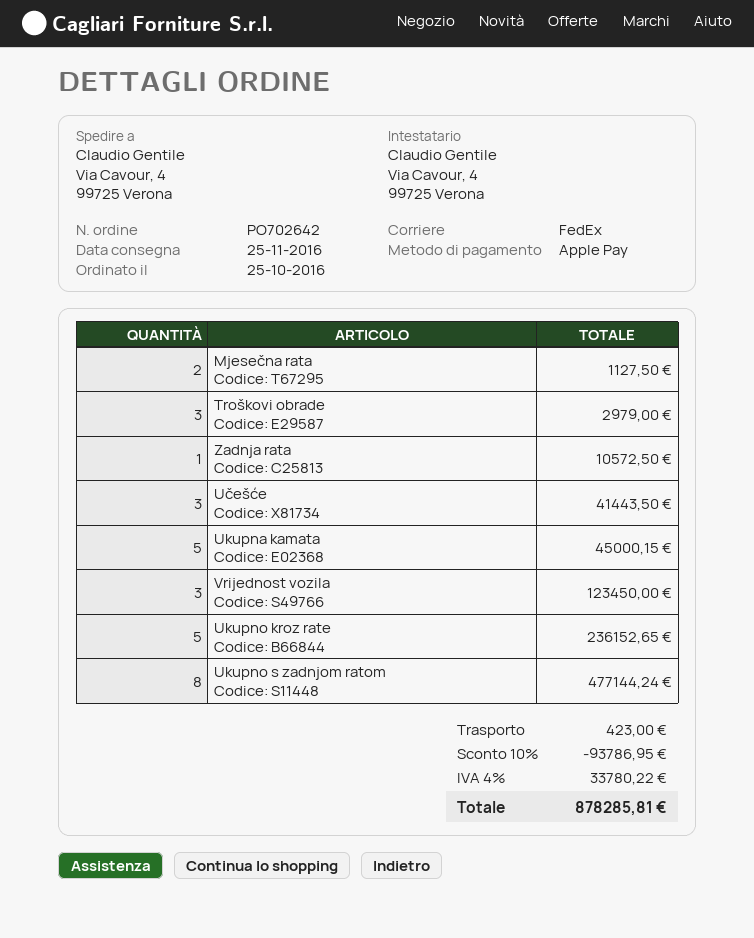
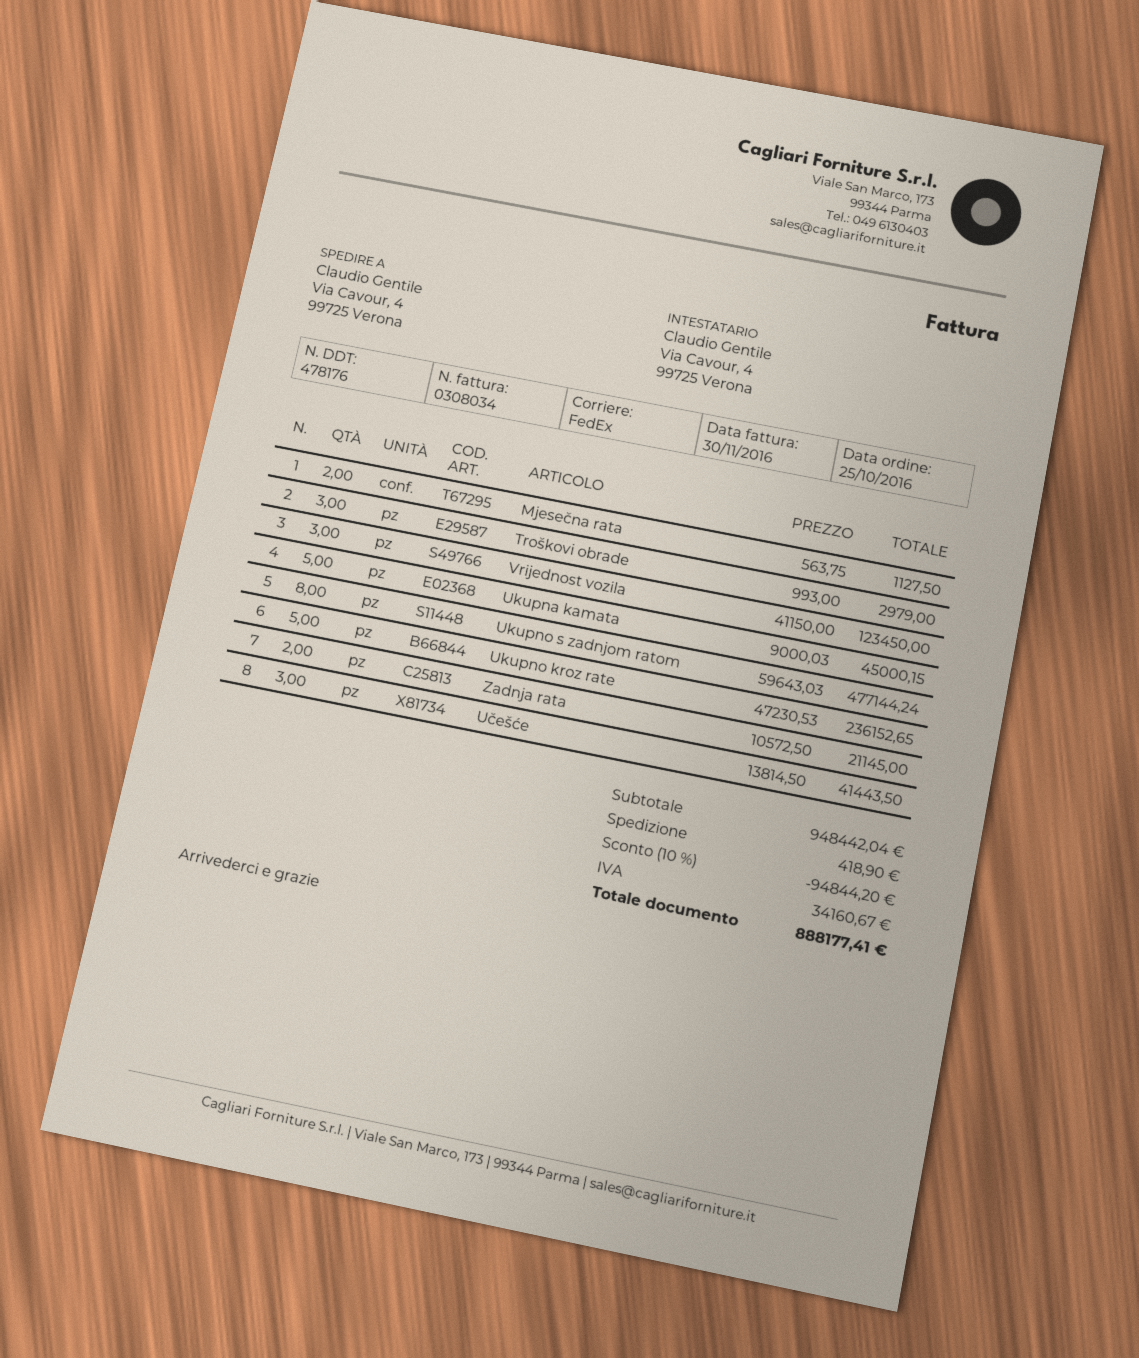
Zadnja rata: 1 for 10572.50 -> 2 for 21145.00
discount: 10% = 93786.95 -> 10% = 94844.20
shipping: 423.00 -> 418.90
tax: 33780.22 -> 34160.67
total: 878285.81 -> 888177.41

